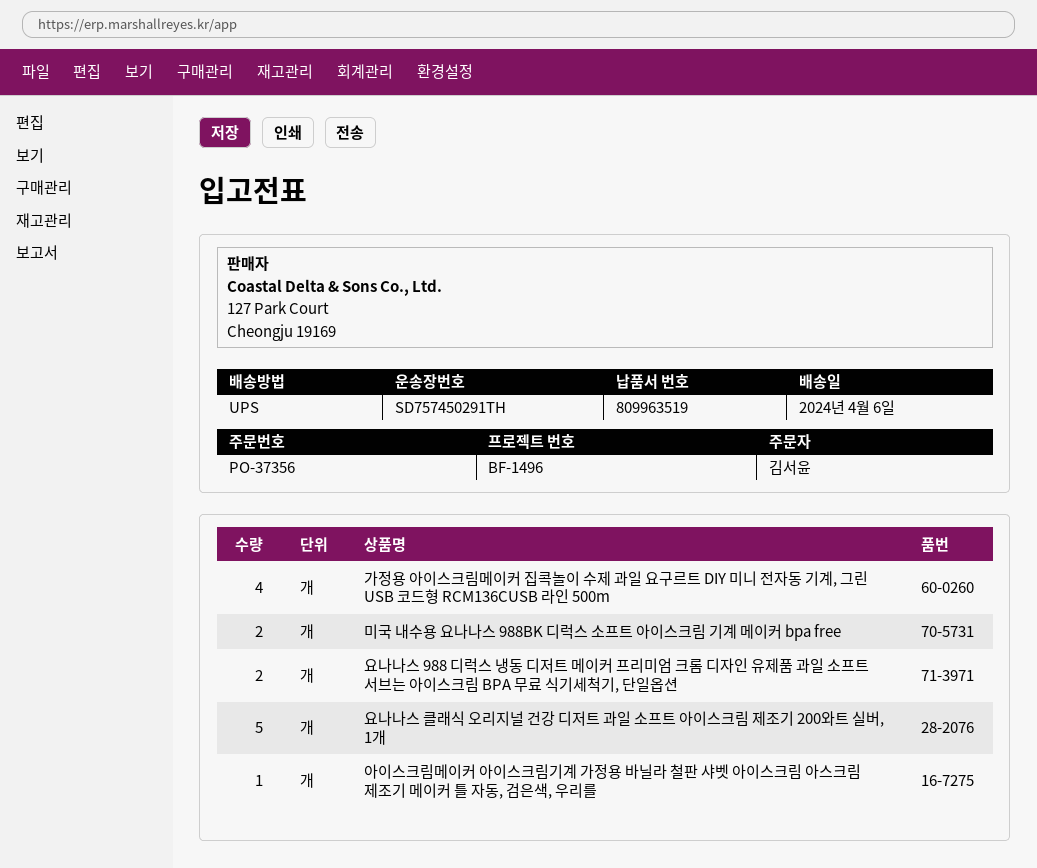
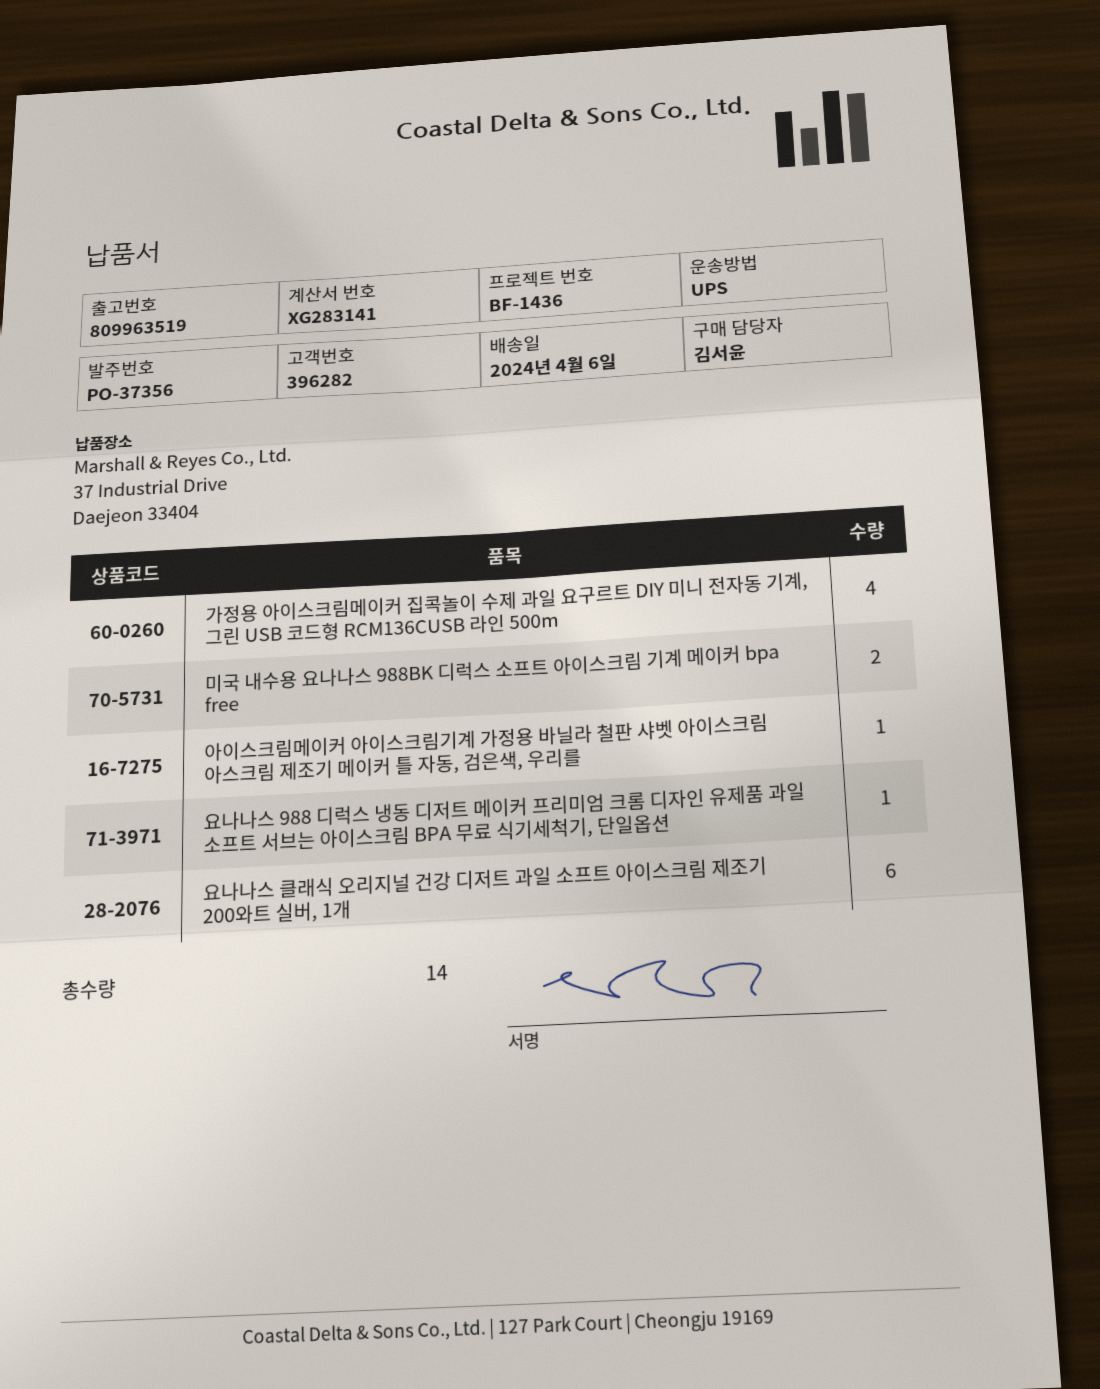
reference: BF-1496 -> BF-1436
요나나스 988 디럭스 냉동 디저트 메이커 프리미엄 크롬 디자인 유제품 과일 소프트 서브는 아이스크림 BPA 무료 식기세척기, 단일옵션: 2 -> 1
요나나스 클래식 오리지널 건강 디저트 과일 소프트 아이스크림 제조기 200와트 실버, 1개: 5 -> 6

